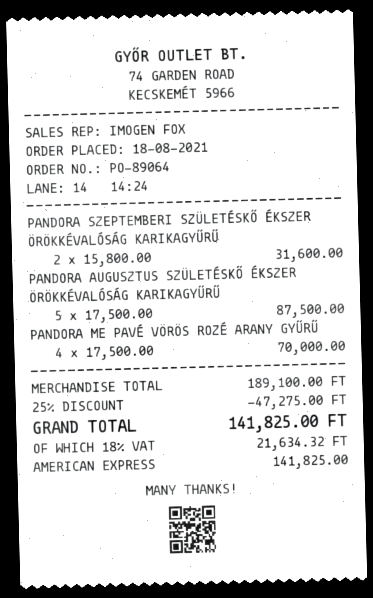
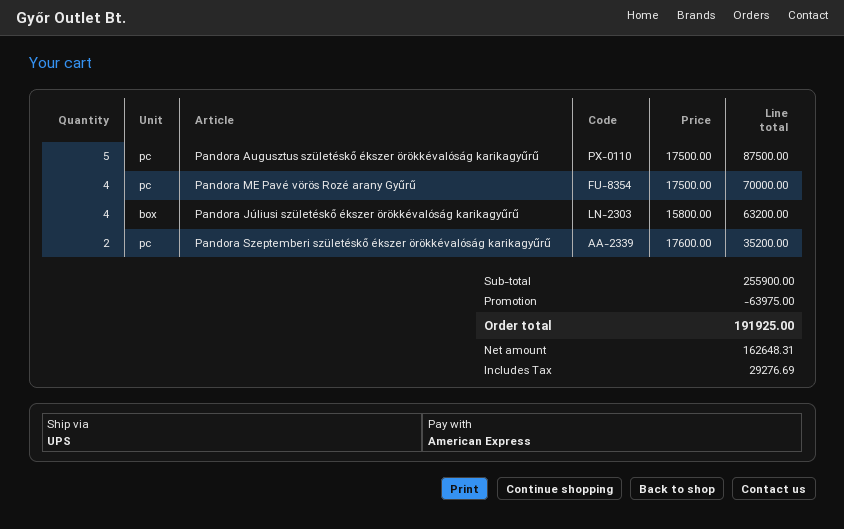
PANDORA SZEPTEMBERI SZÜLETÉSKŐ ÉKSZER ÖRÖKKÉVALÓSÁG KARIKAGYŰRŰ: 2 x 15800.00 = 31600.00 -> 2 x 17600.00 = 35200.00
Pandora Júliusi születéskő ékszer örökkévalóság karikagyűrű: none -> 4 x 15800.00 = 63200.00
subtotal: 189100.00 -> 255900.00
discount: 47275.00 -> 63975.00
tax: 21634.32 -> 29276.69
total: 141825.00 -> 191925.00

